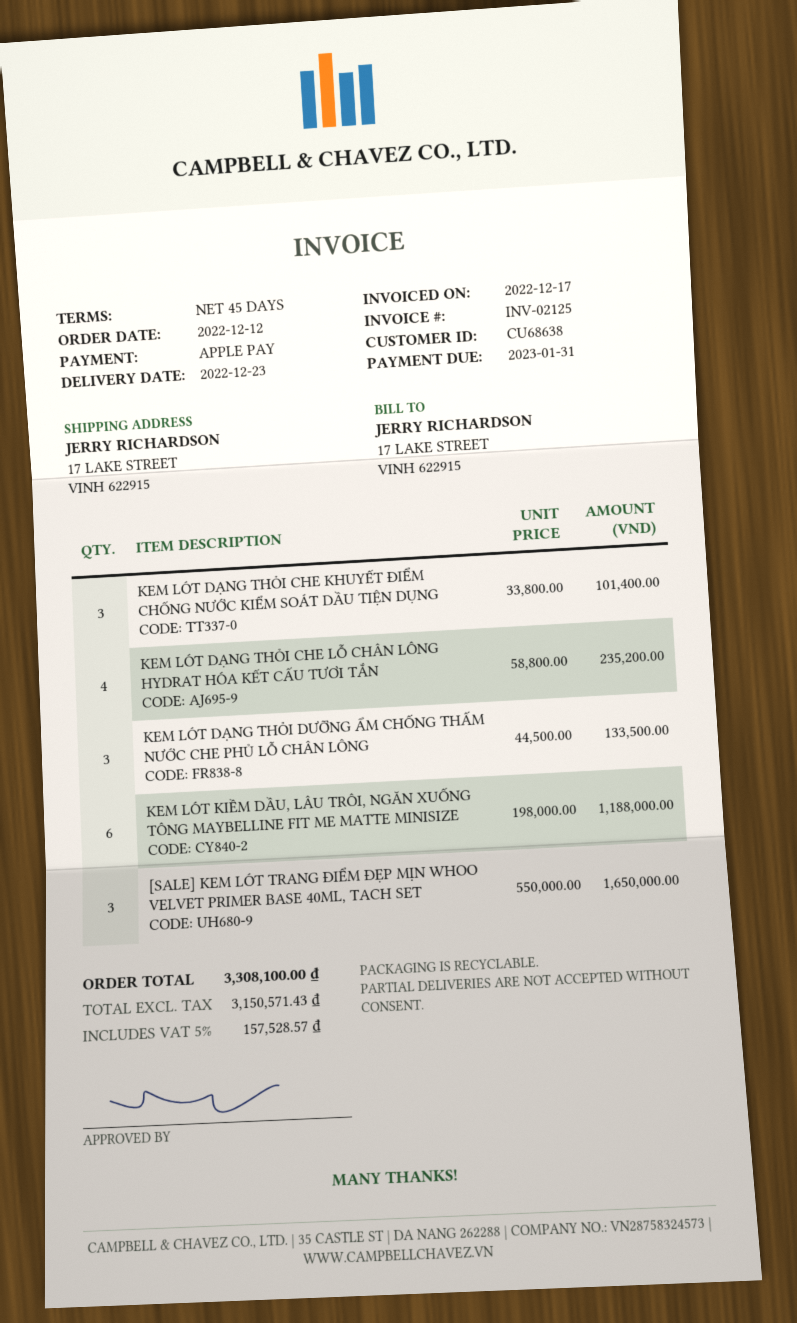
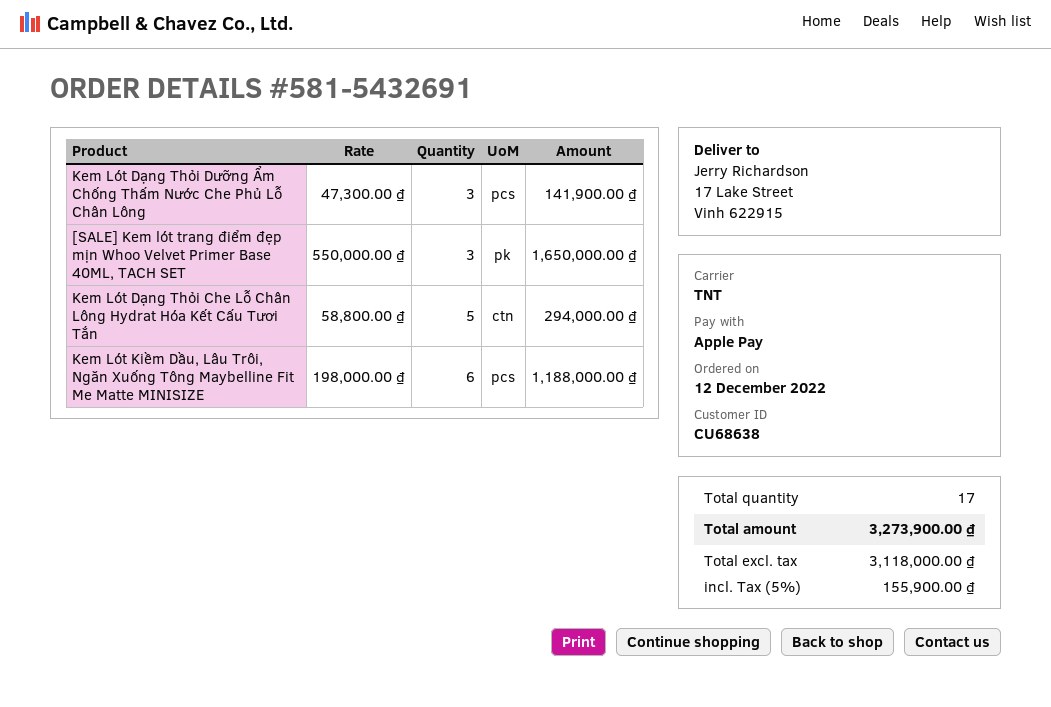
KEM LÓT DẠNG THỎI CHE KHUYẾT ĐIỂM CHỐNG NƯỚC KIỂM SOÁT DẦU TIỆN DỤNG: 3 x 33800.00 = 101400.00 -> none
KEM LÓT DẠNG THỎI CHE LỖ CHÂN LÔNG HYDRAT HÓA KẾT CẤU TƯƠI TẮN: 4 x 58800.00 = 235200.00 -> 5 x 58800.00 = 294000.00
KEM LÓT DẠNG THỎI DƯỠNG ẨM CHỐNG THẤM NƯỚC CHE PHỦ LỖ CHÂN LÔNG: 3 x 44500.00 = 133500.00 -> 3 x 47300.00 = 141900.00
net: 3150571.43 -> 3118000.00
tax: 5% = 157528.57 -> 5% = 155900.00
total: 3308100.00 -> 3273900.00

